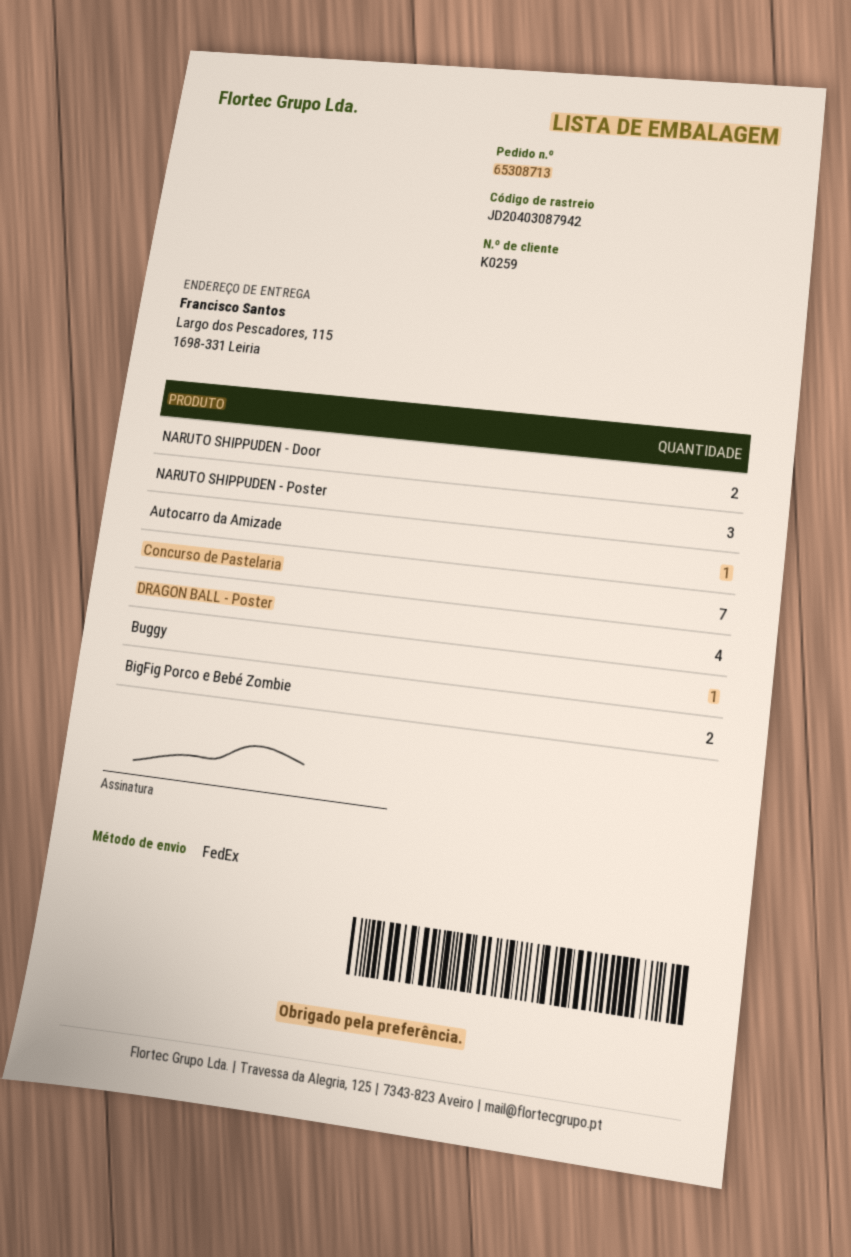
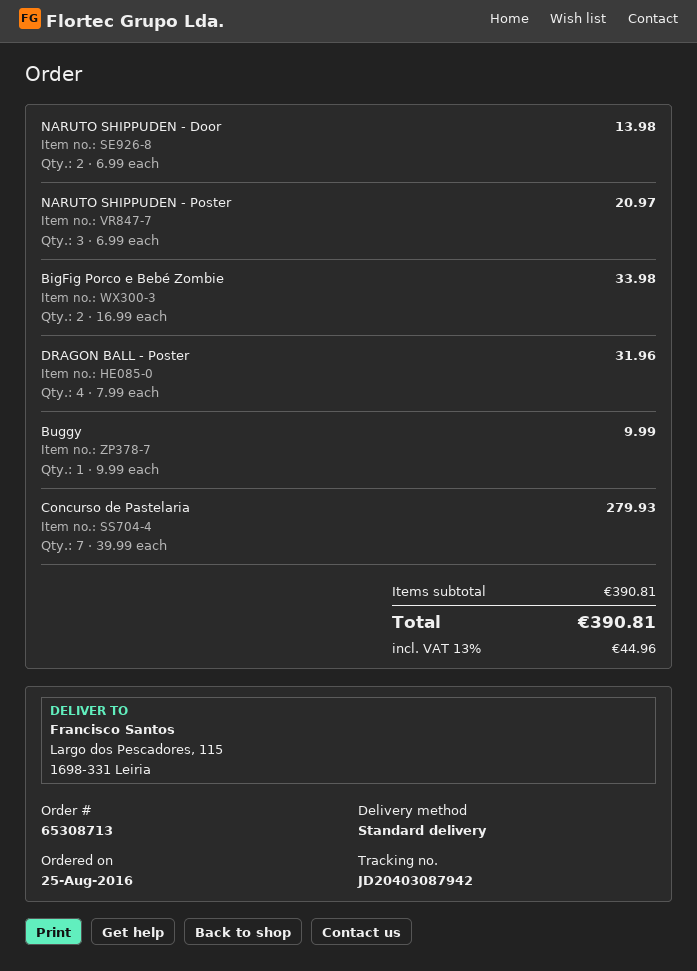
shipping method: FedEx -> standard
Autocarro da Amizade: 1 -> none

